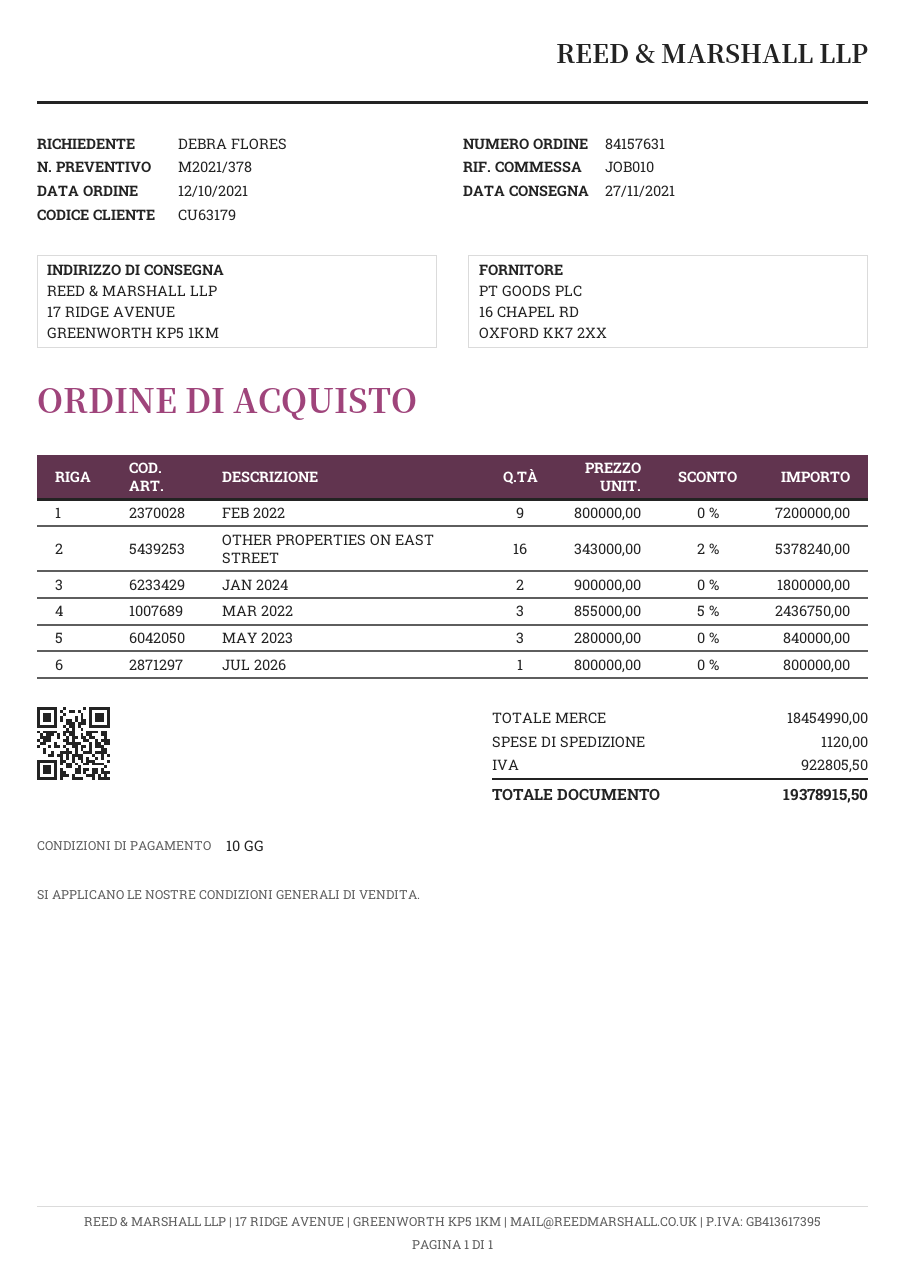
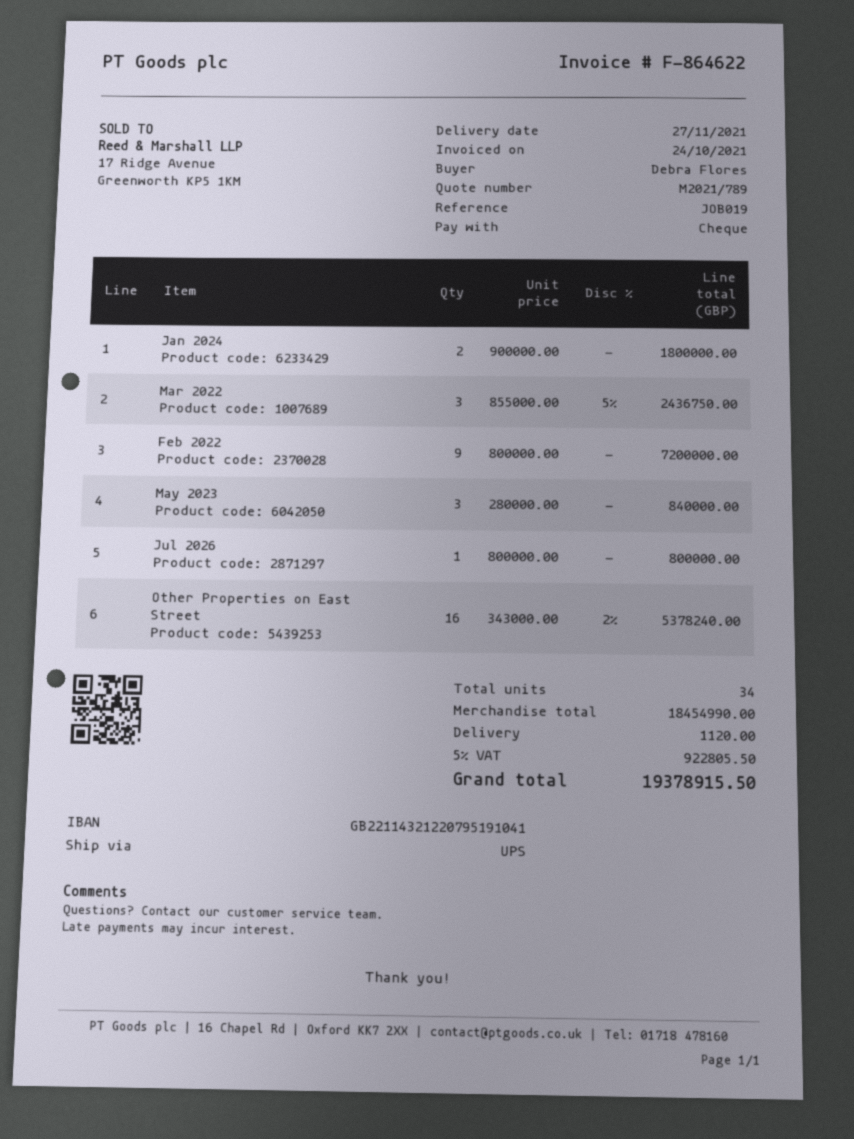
quote number: M2021/378 -> M2021/789
reference: JOB010 -> JOB019

